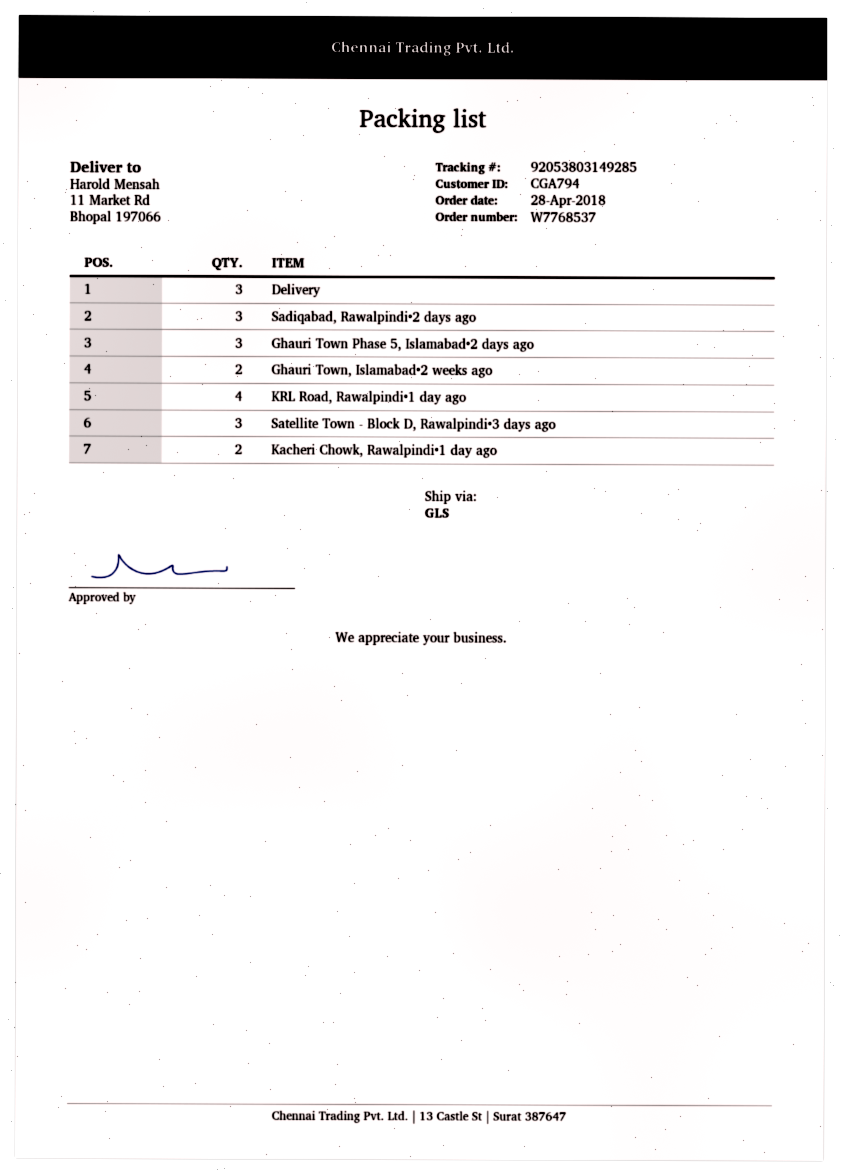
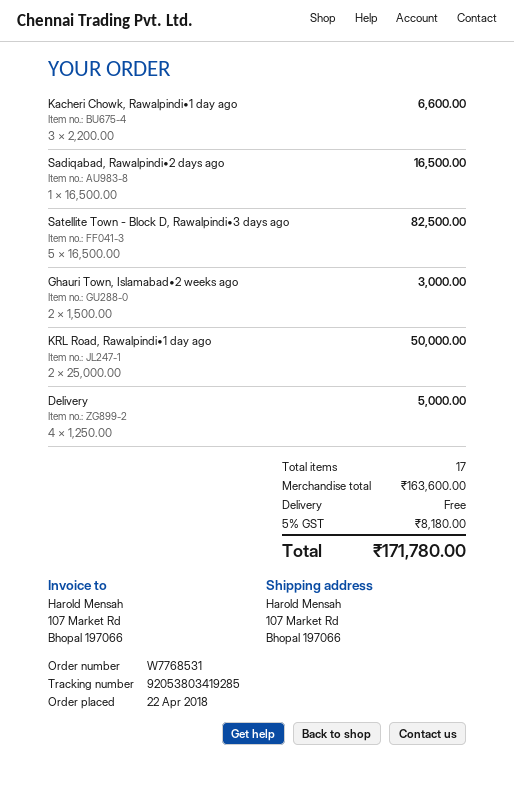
order number: W7768537 -> W7768531
order date: 2018-04-28 -> 2018-04-22
tracking number: 92053803149285 -> 92053803419285
ship to: 11 Market Rd, Bhopal 197066 -> 107 Market Rd, Bhopal 197066
Delivery: 3 -> 4
Sadiqabad, Rawalpindi•2 days ago: 3 -> 1
Ghauri Town Phase 5, Islamabad•2 days ago: 3 -> none
KRL Road, Rawalpindi•1 day ago: 4 -> 2
Satellite Town - Block D, Rawalpindi•3 days ago: 3 -> 5
Kacheri Chowk, Rawalpindi•1 day ago: 2 -> 3

